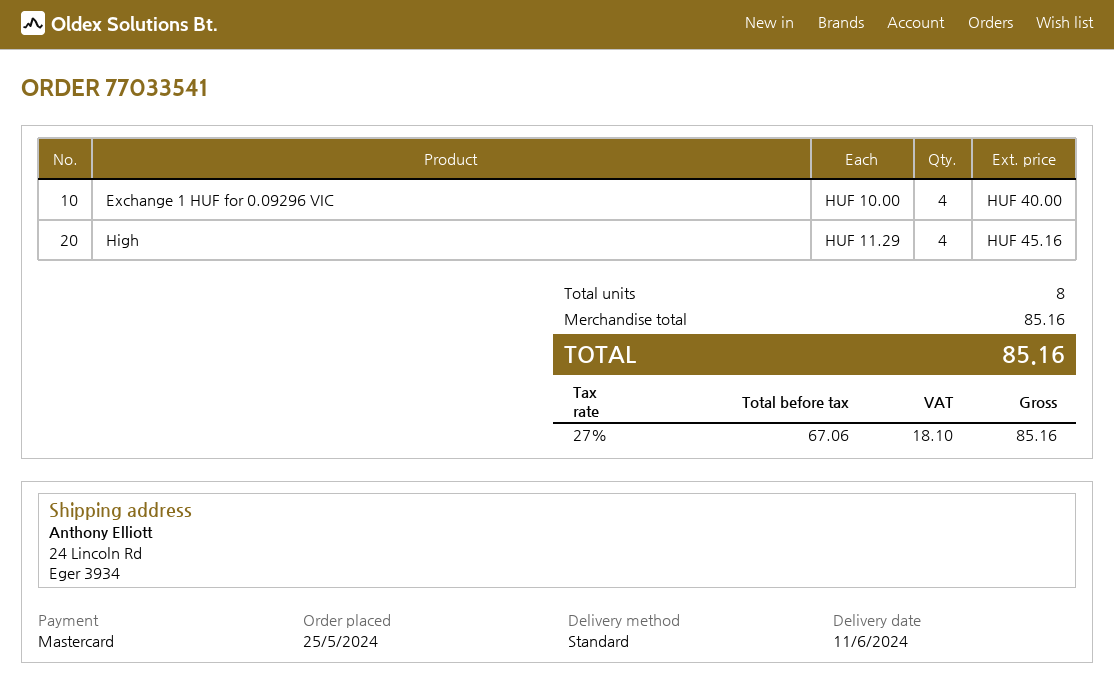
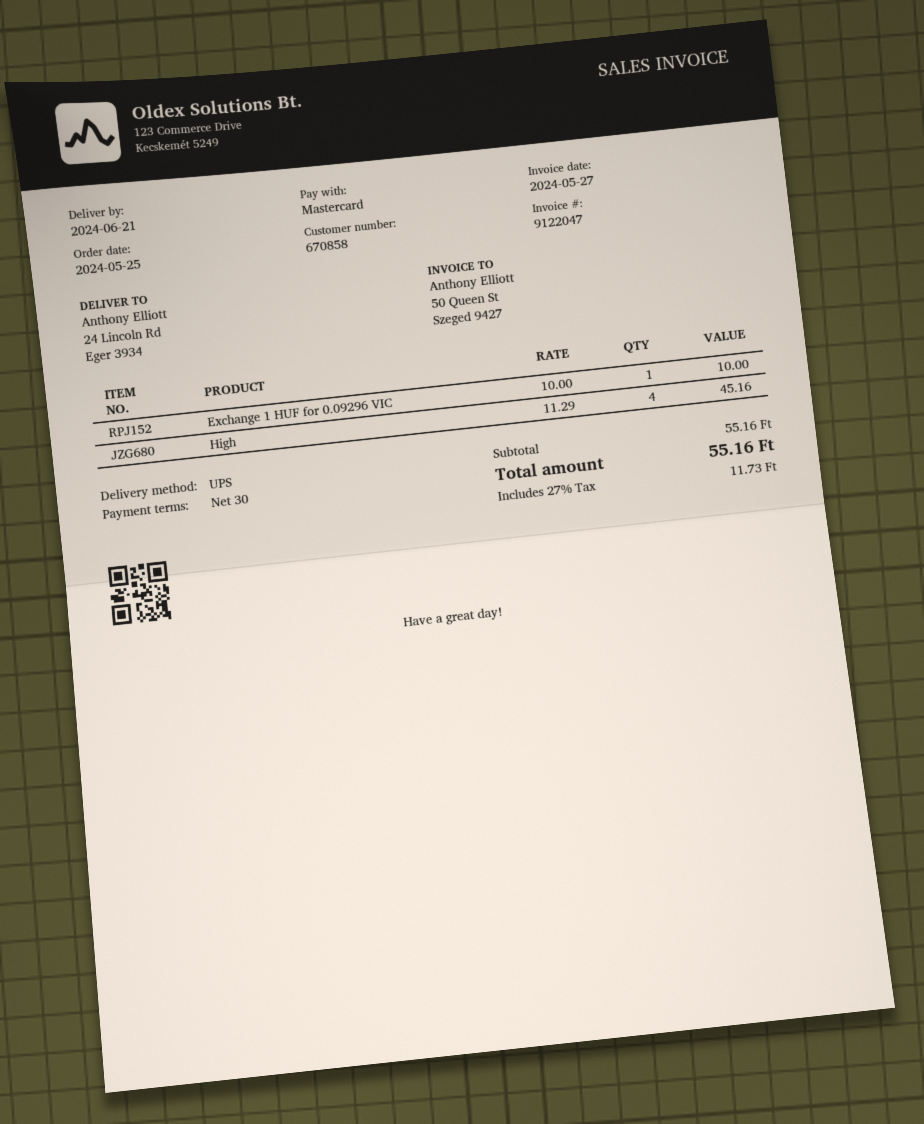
delivery date: 2024-06-11 -> 2024-06-21
shipping method: standard -> UPS
Exchange 1 HUF for 0.09296 VIC: 4 x 10.00 = 40.00 -> 1 x 10.00 = 10.00
subtotal: 85.16 -> 55.16
tax: 27% = 18.10 -> 27% = 11.73
total: 85.16 -> 55.16

